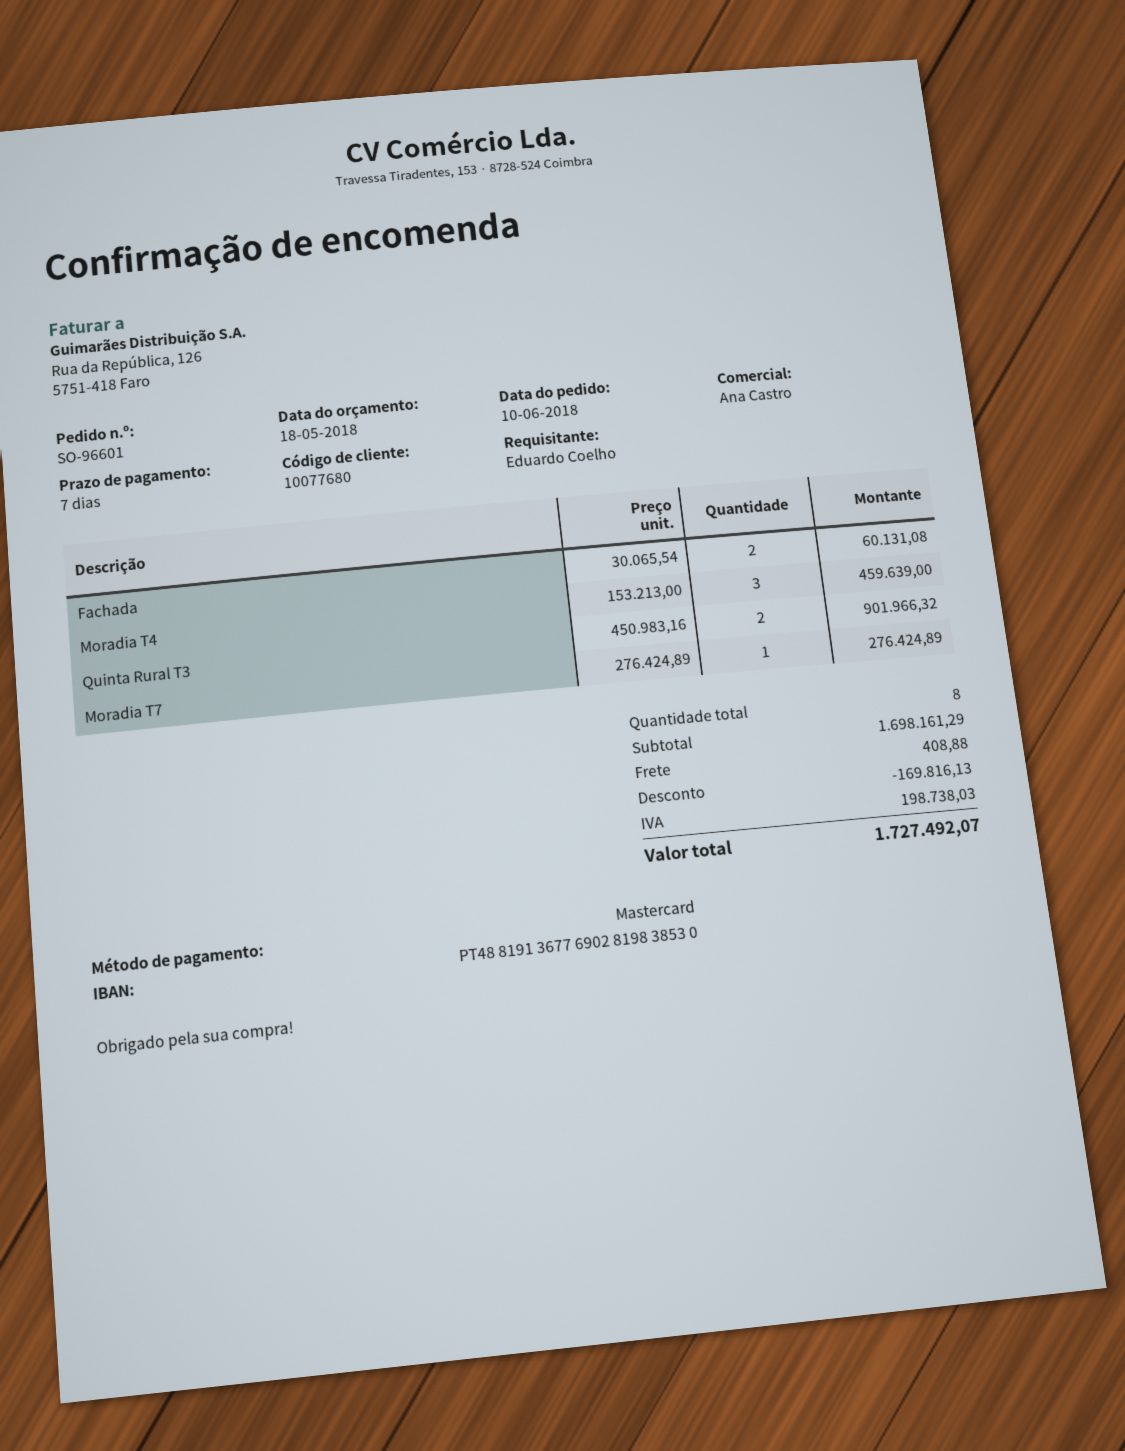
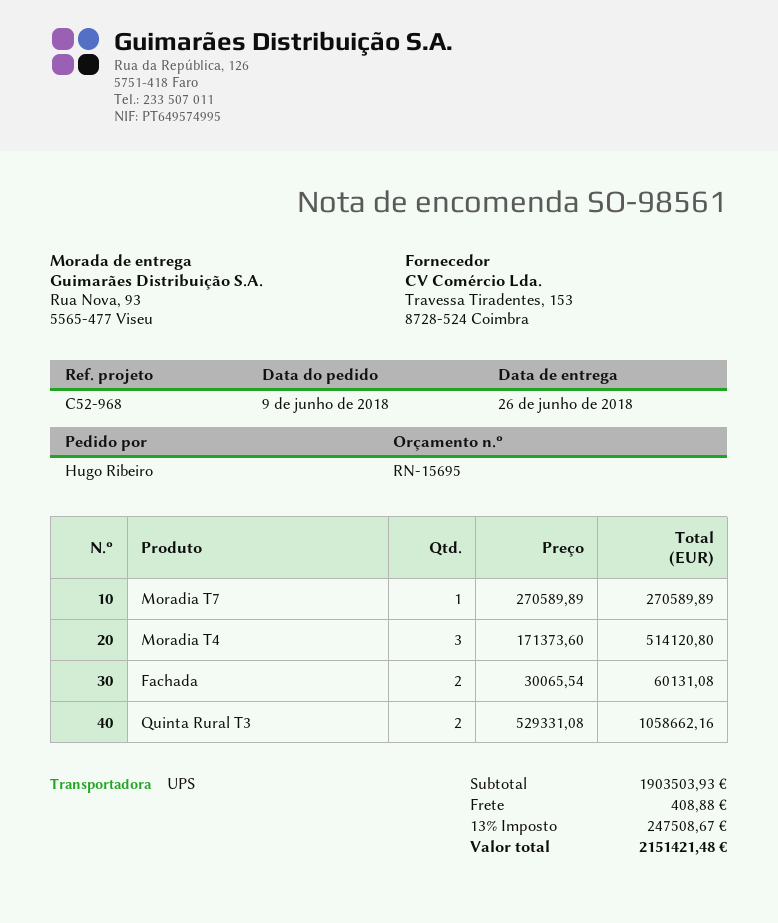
order number: SO-96601 -> SO-98561
order date: 2018-06-10 -> 2018-06-09
ordered by: Eduardo Coelho -> Hugo Ribeiro
Moradia T4: 3 x 153213.00 = 459639.00 -> 3 x 171373.60 = 514120.80
Quinta Rural T3: 2 x 450983.16 = 901966.32 -> 2 x 529331.08 = 1058662.16
Moradia T7: 1 x 276424.89 = 276424.89 -> 1 x 270589.89 = 270589.89
subtotal: 1698161.29 -> 1903503.93
discount: 169816.13 -> none
tax: 198738.03 -> 247508.67
total: 1727492.07 -> 2151421.48

